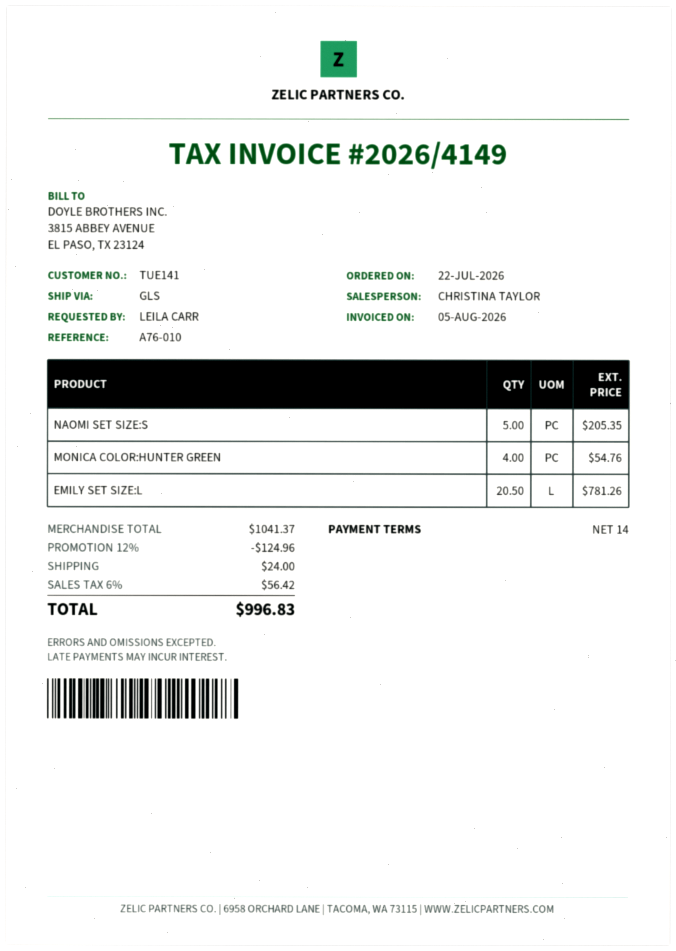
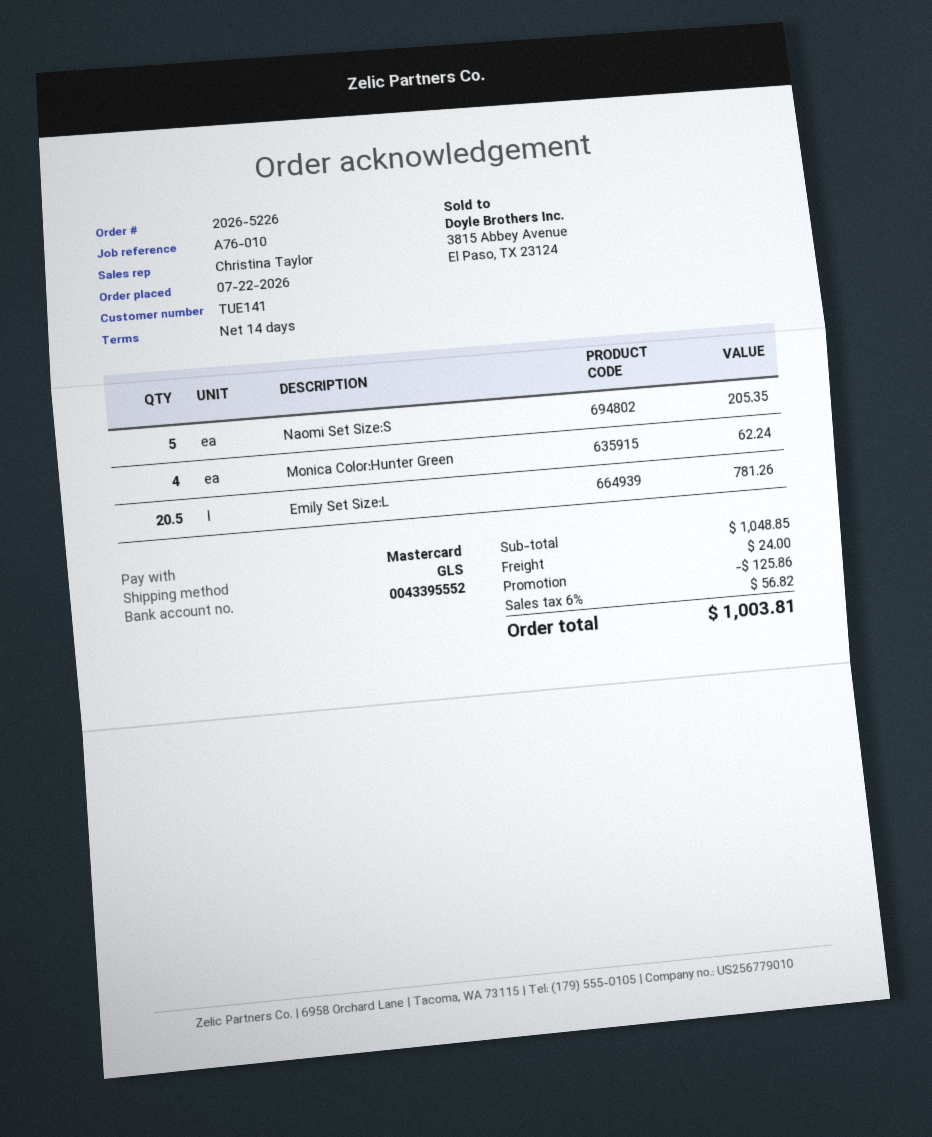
MONICA COLOR:HUNTER GREEN: 4 for 54.76 -> 4 for 62.24
subtotal: 1041.37 -> 1048.85
discount: 124.96 -> 125.86
tax: 6% = 56.42 -> 6% = 56.82
total: 996.83 -> 1003.81

